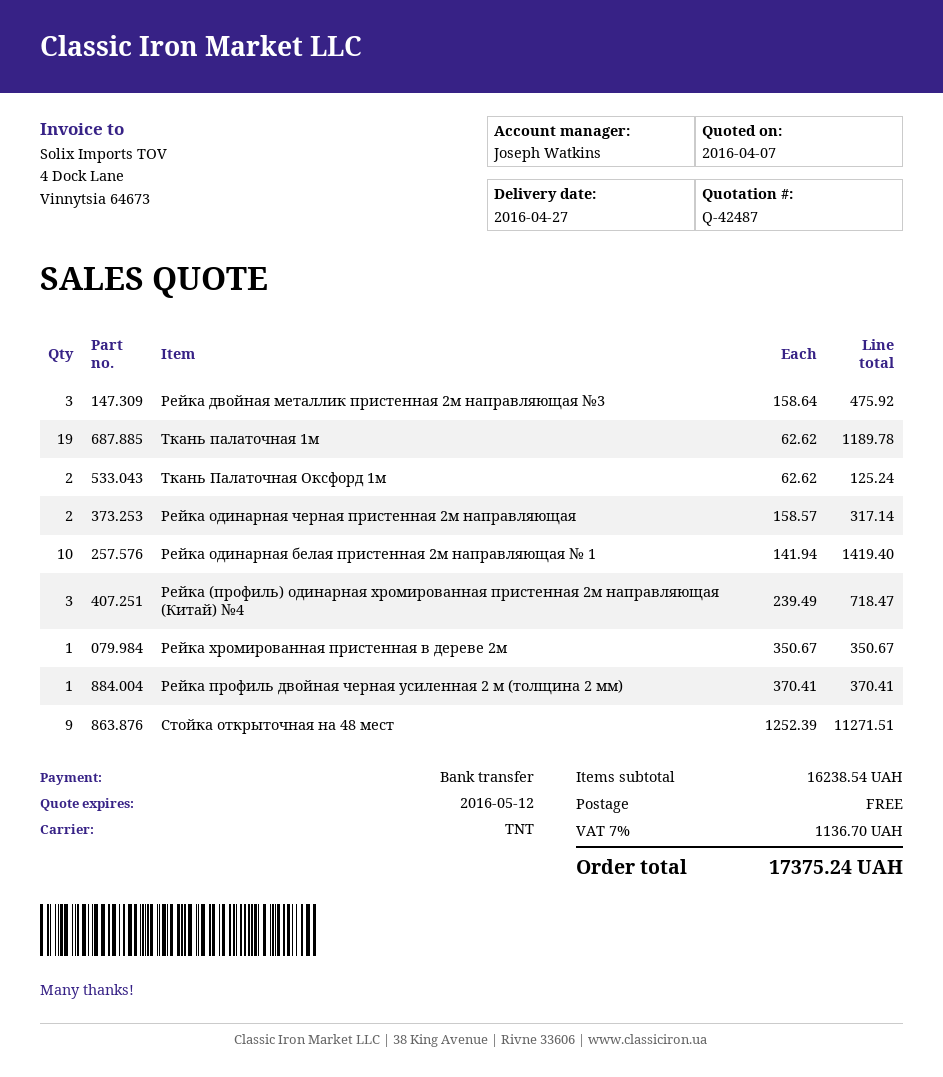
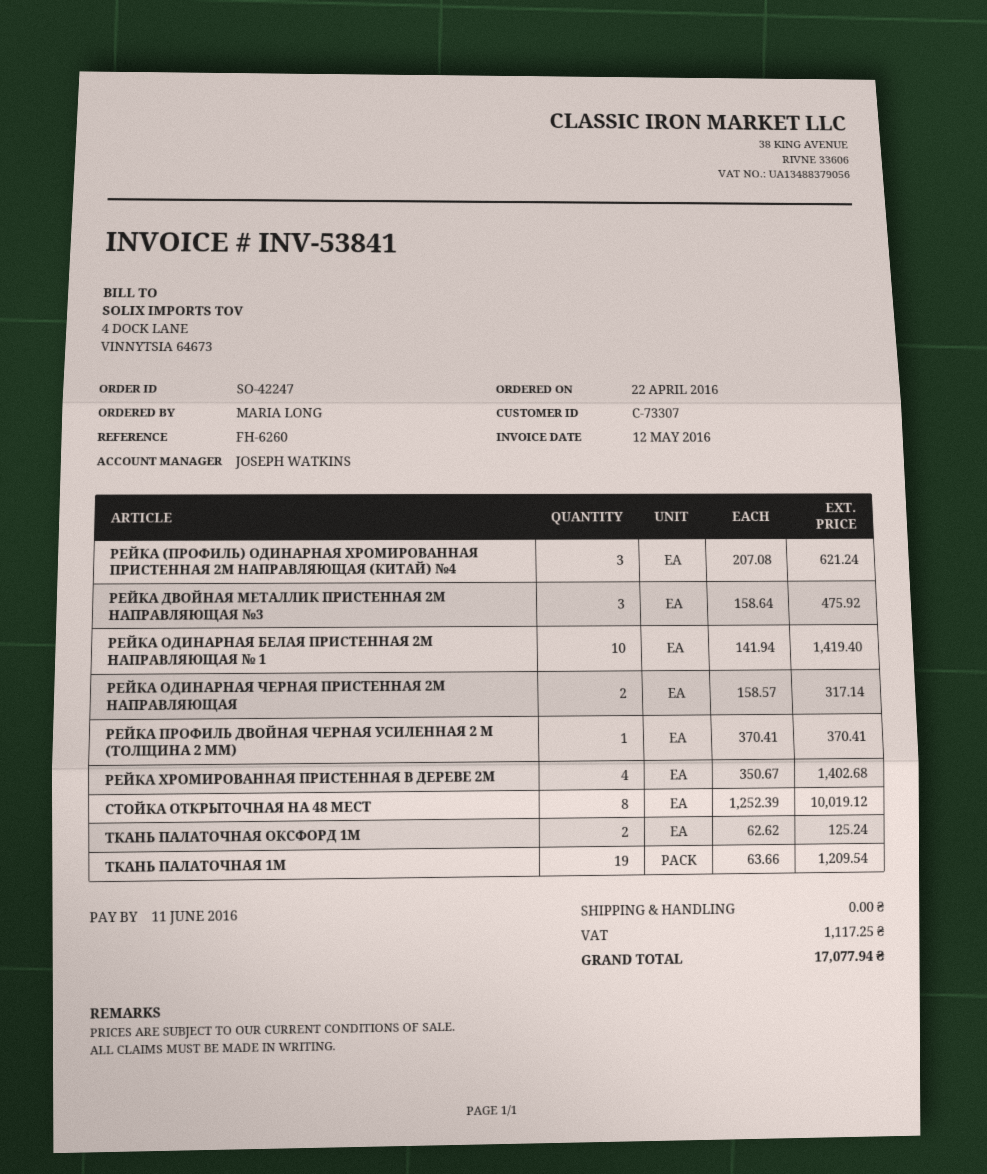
Ткань палаточная 1м: 19 x 62.62 = 1189.78 -> 19 x 63.66 = 1209.54
Рейка (профиль) одинарная хромированная пристенная 2м направляющая (Китай) №4: 3 x 239.49 = 718.47 -> 3 x 207.08 = 621.24
Рейка хромированная пристенная в дереве 2м: 1 x 350.67 = 350.67 -> 4 x 350.67 = 1402.68
Стойка открыточная на 48 мест: 9 x 1252.39 = 11271.51 -> 8 x 1252.39 = 10019.12
tax: 1136.70 -> 1117.25
total: 17375.24 -> 17077.94

